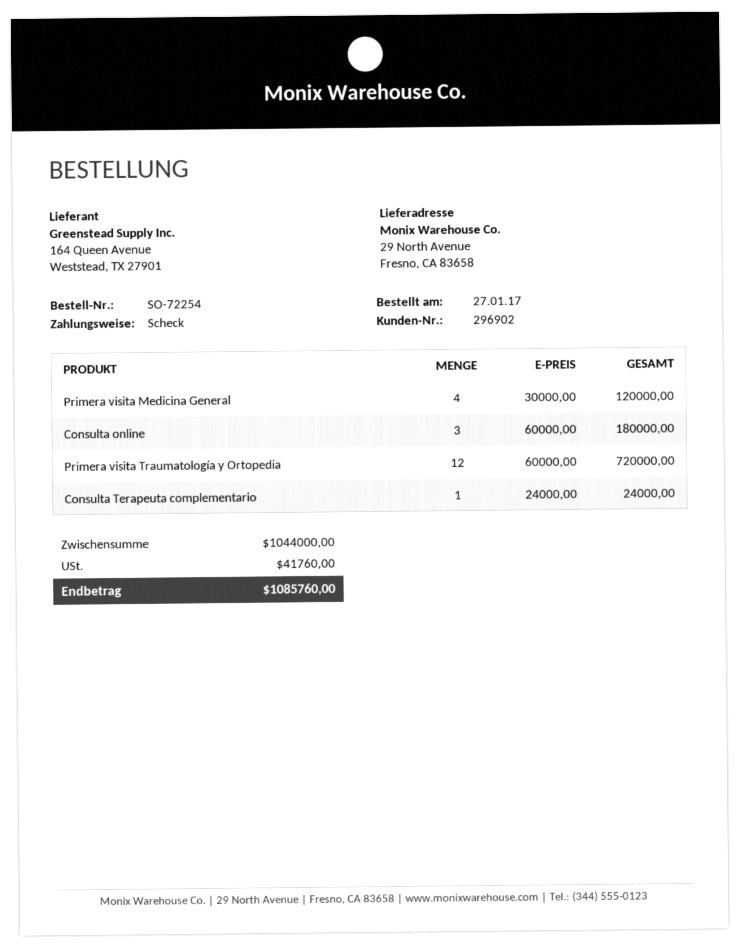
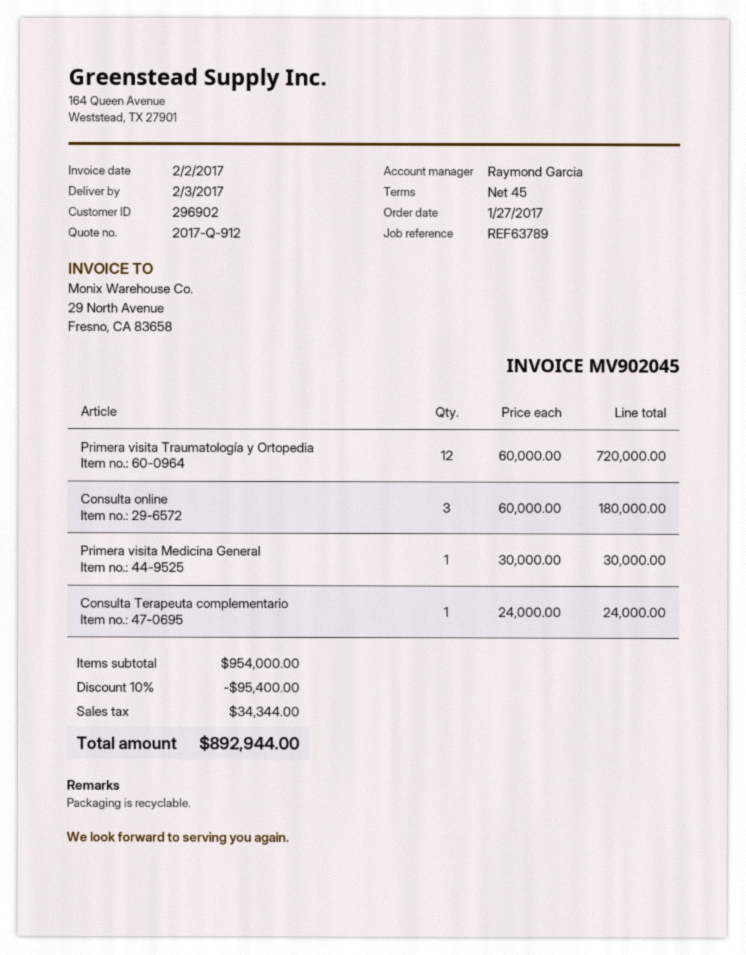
Primera visita Medicina General: 4 x 30000.00 = 120000.00 -> 1 x 30000.00 = 30000.00
subtotal: 1044000.00 -> 954000.00
discount: none -> 10% = 95400.00
tax: 41760.00 -> 34344.00
total: 1085760.00 -> 892944.00

